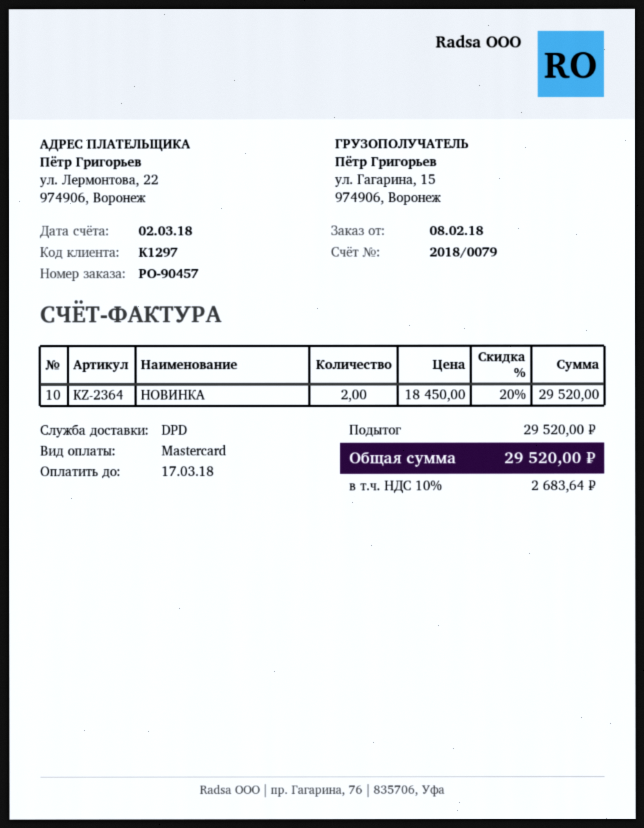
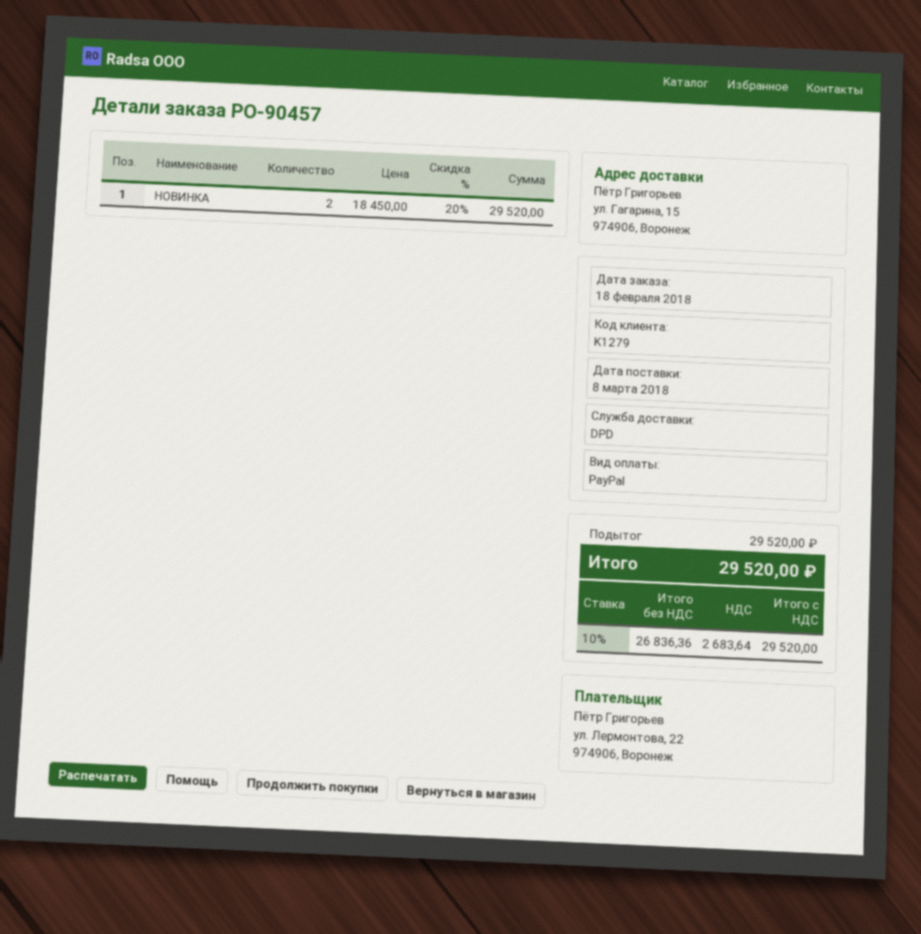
order date: 2018-02-08 -> 2018-02-18
customer number: K1297 -> K1279
payment method: Mastercard -> PayPal

